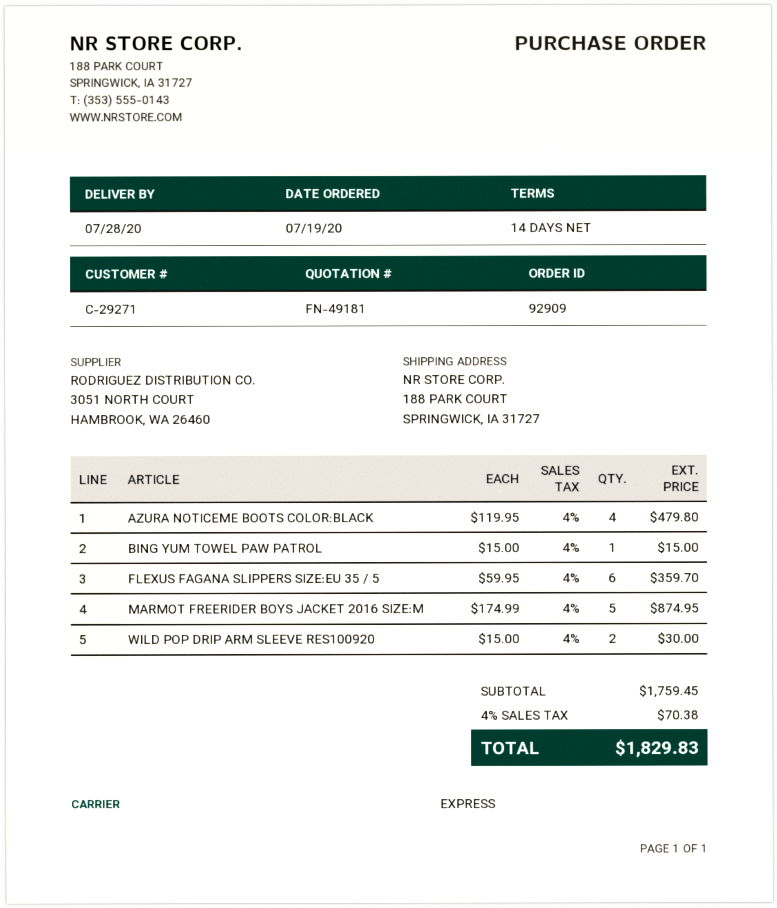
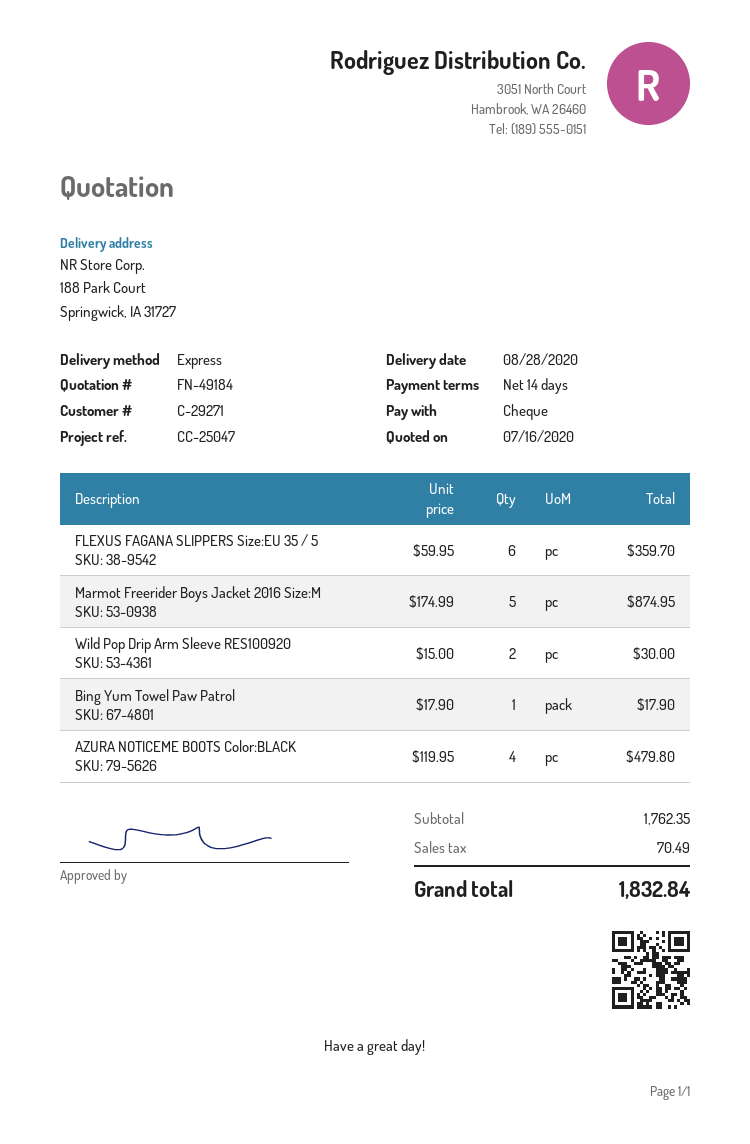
quote number: FN-49181 -> FN-49184
delivery date: 2020-07-28 -> 2020-08-28
BING YUM TOWEL PAW PATROL: 1 x 15.00 = 15.00 -> 1 x 17.90 = 17.90
subtotal: 1759.45 -> 1762.35
tax: 70.38 -> 70.49
total: 1829.83 -> 1832.84

